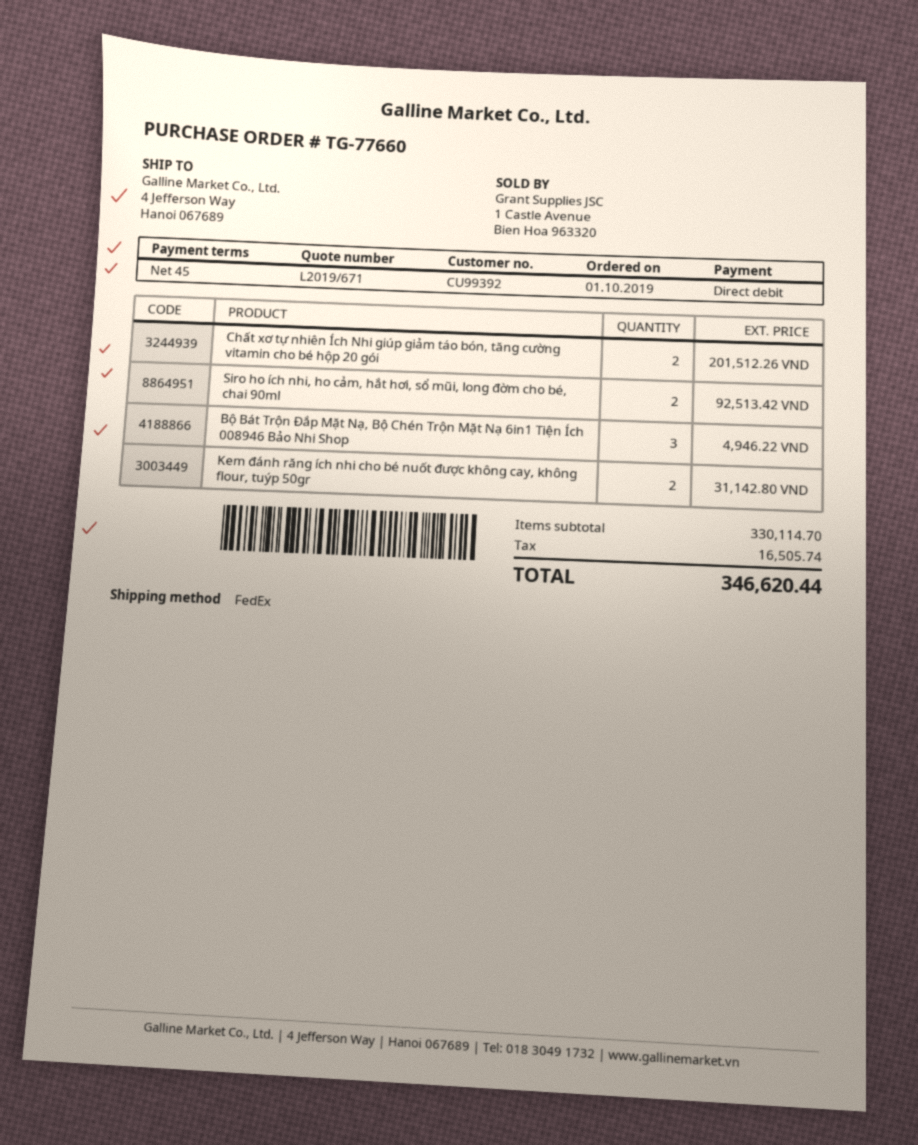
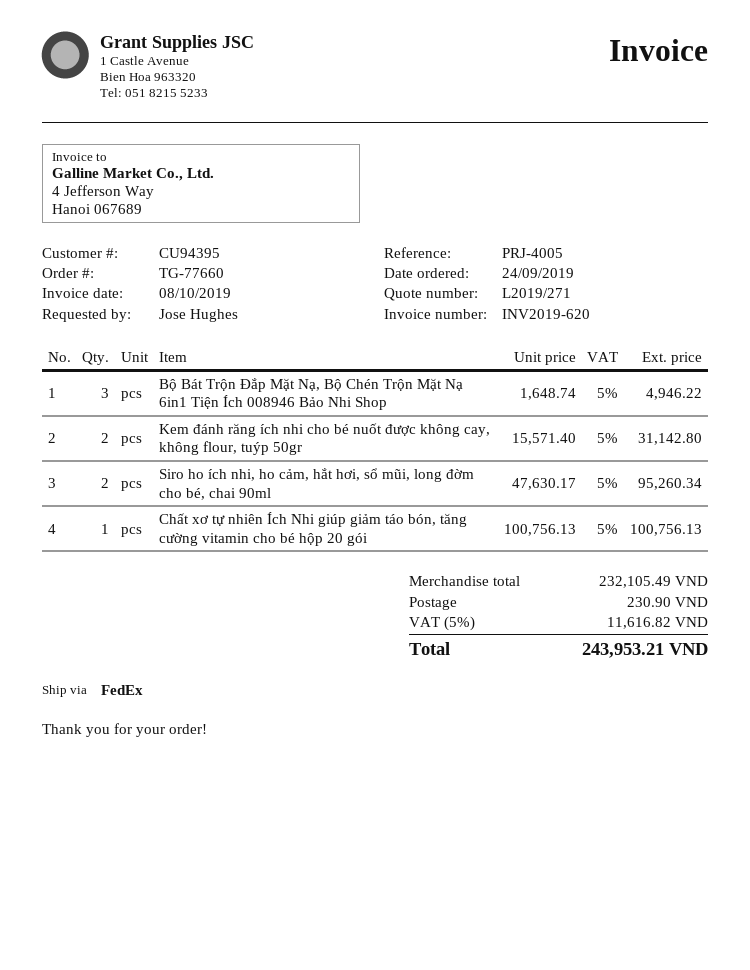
quote number: L2019/671 -> L2019/271
order date: 2019-10-01 -> 2019-09-24
customer number: CU99392 -> CU94395
Chất xơ tự nhiên Ích Nhi giúp giảm táo bón, tăng cường vitamin cho bé hộp 20 gói: 2 for 201512.26 -> 1 for 100756.13
Siro ho ích nhi, ho cảm, hắt hơi, sổ mũi, long đờm cho bé, chai 90ml: 2 for 92513.42 -> 2 for 95260.34
subtotal: 330114.70 -> 232105.49
shipping: none -> 230.90
tax: 16505.74 -> 11616.82
total: 346620.44 -> 243953.21

